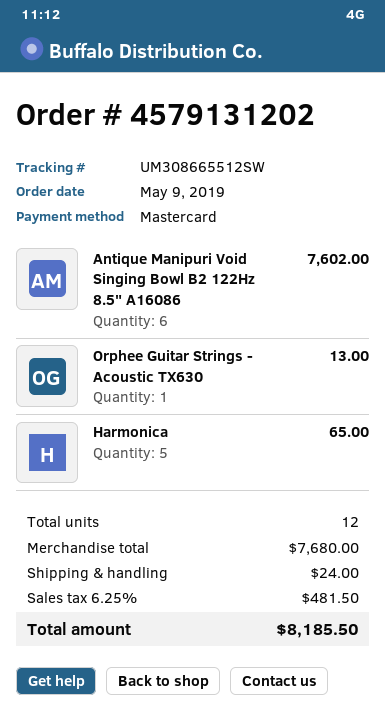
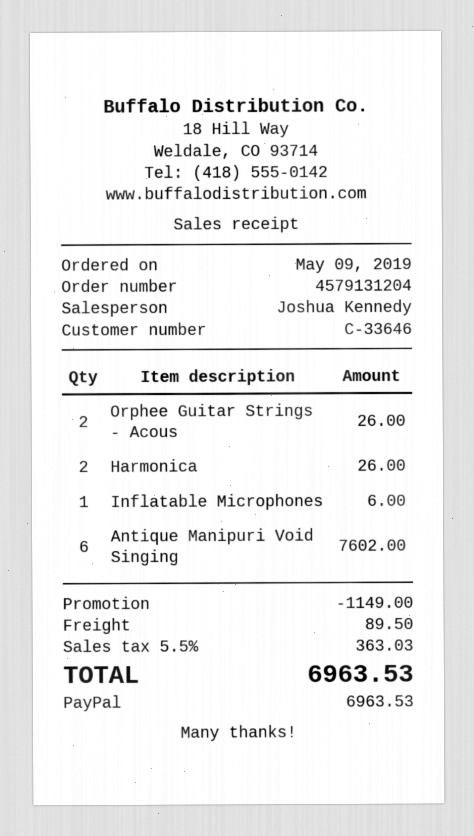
order number: 4579131202 -> 4579131204
payment method: Mastercard -> PayPal
Orphee Guitar Strings - Acoustic TX630: 1 for 13.00 -> 2 for 26.00
Harmonica: 5 for 65.00 -> 2 for 26.00
Inflatable Microphones: none -> 1 for 6.00
discount: none -> 1149.00
shipping: 24.00 -> 89.50
tax: 6.25% = 481.50 -> 5.5% = 363.03
total: 8185.50 -> 6963.53

